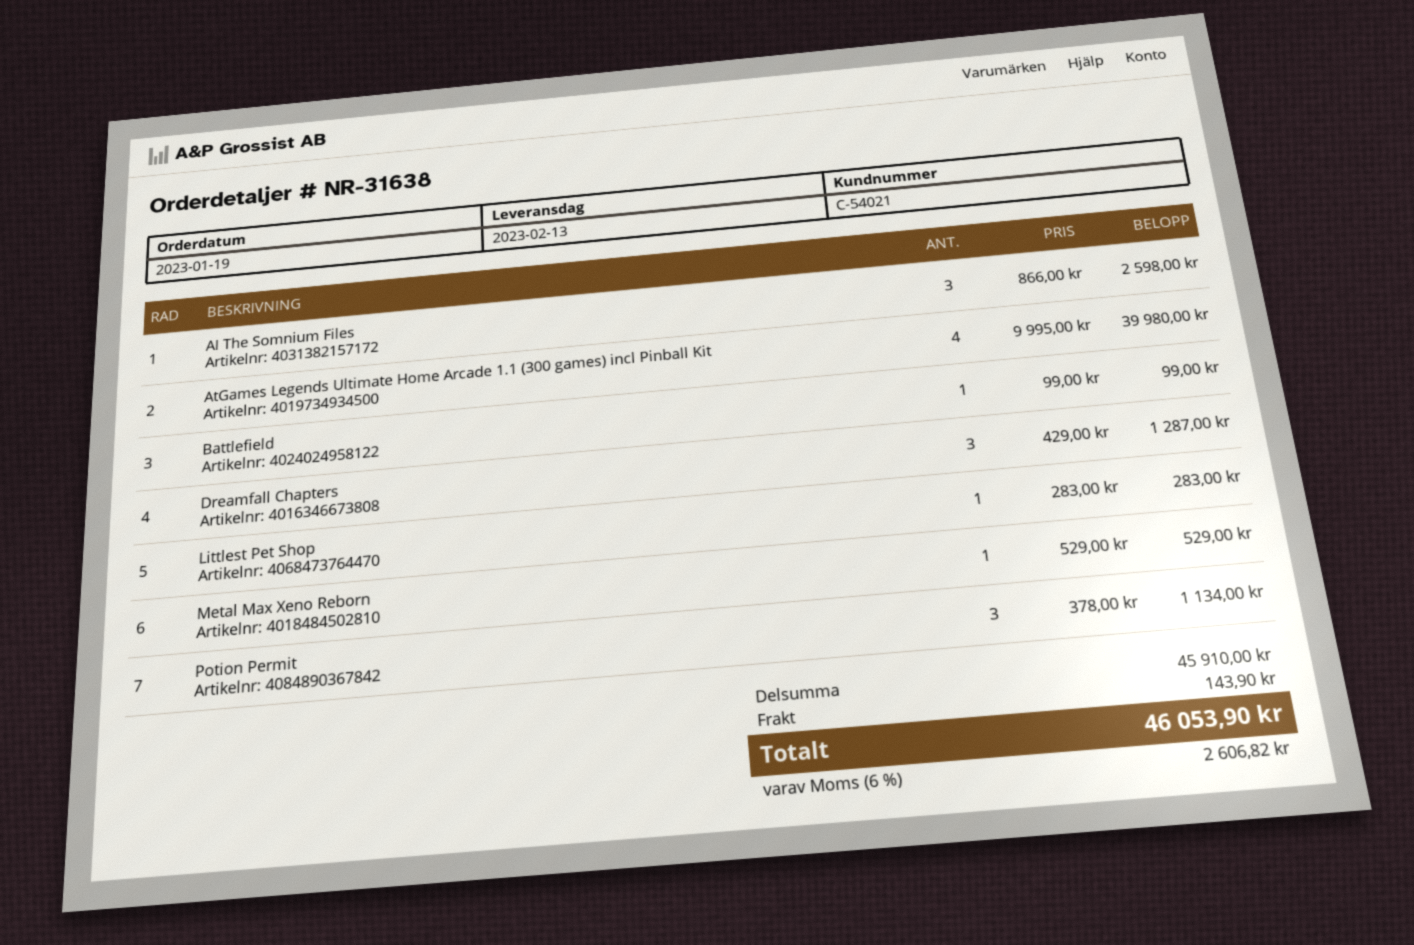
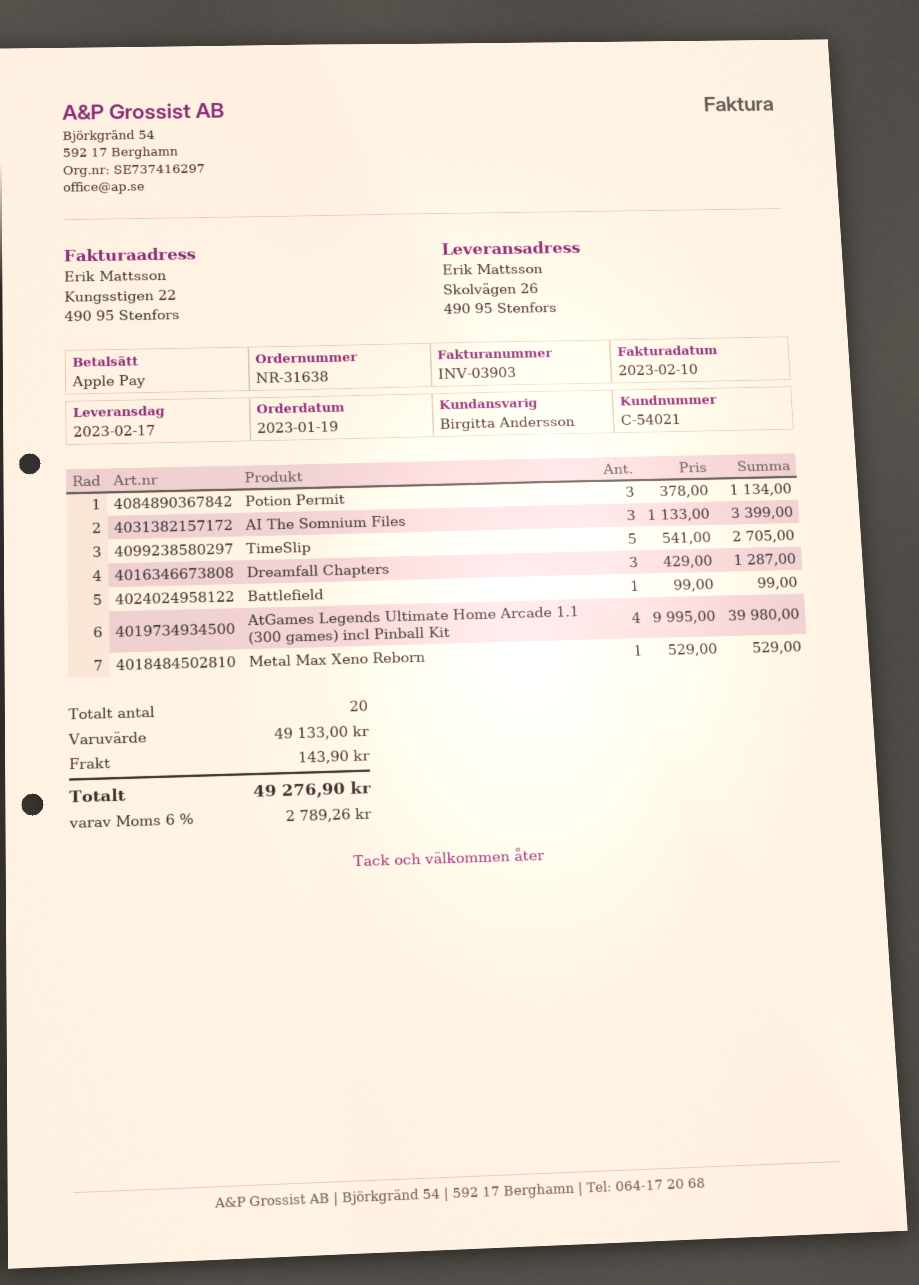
delivery date: 2023-02-13 -> 2023-02-17
AI The Somnium Files: 3 x 866.00 = 2598.00 -> 3 x 1133.00 = 3399.00
Littlest Pet Shop: 1 x 283.00 = 283.00 -> none
TimeSlip: none -> 5 x 541.00 = 2705.00
subtotal: 45910.00 -> 49133.00
tax: 6% = 2606.82 -> 6% = 2789.26
total: 46053.90 -> 49276.90

